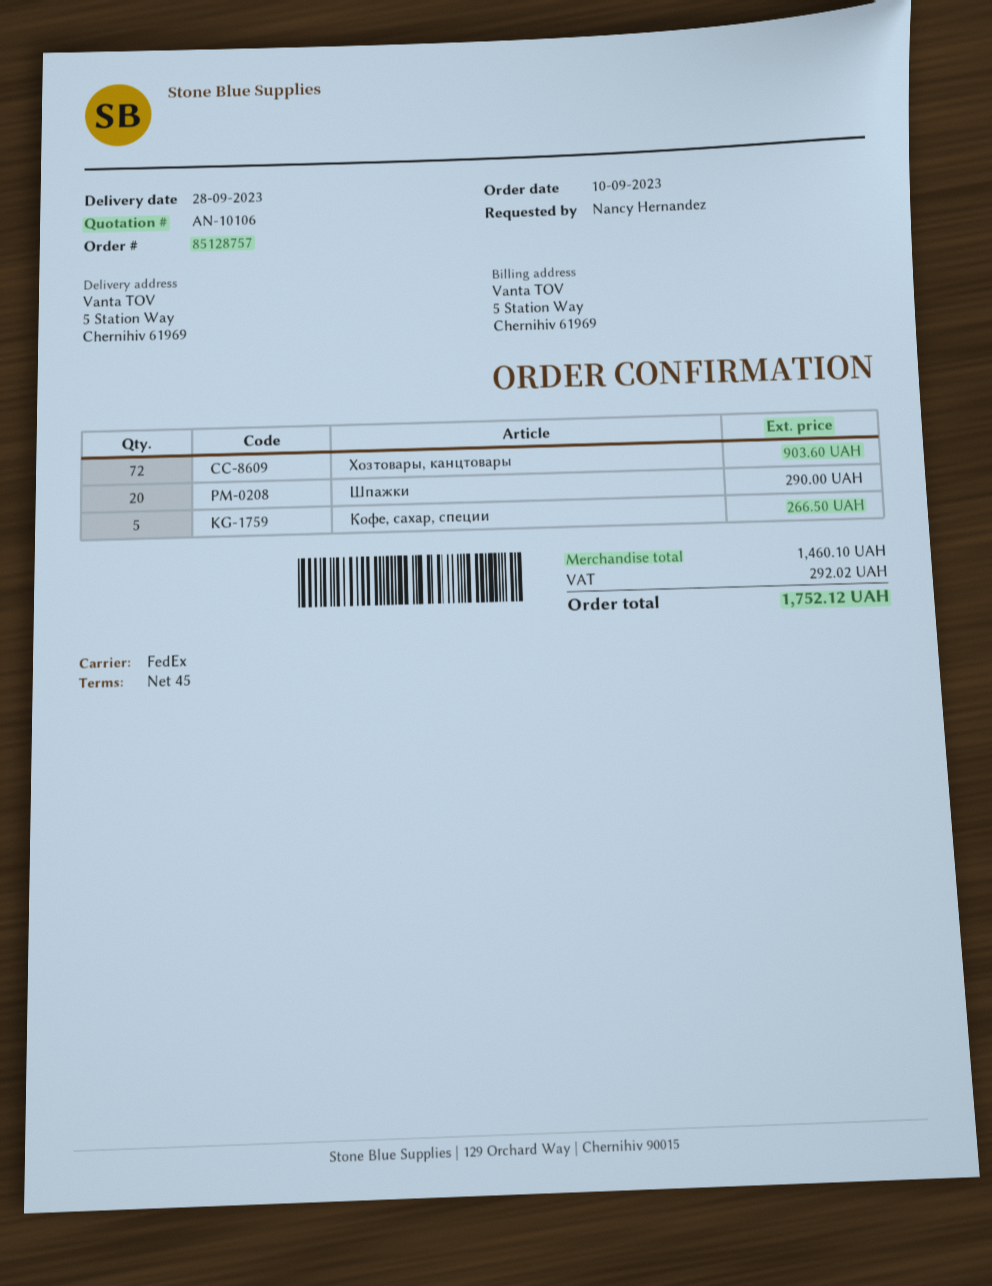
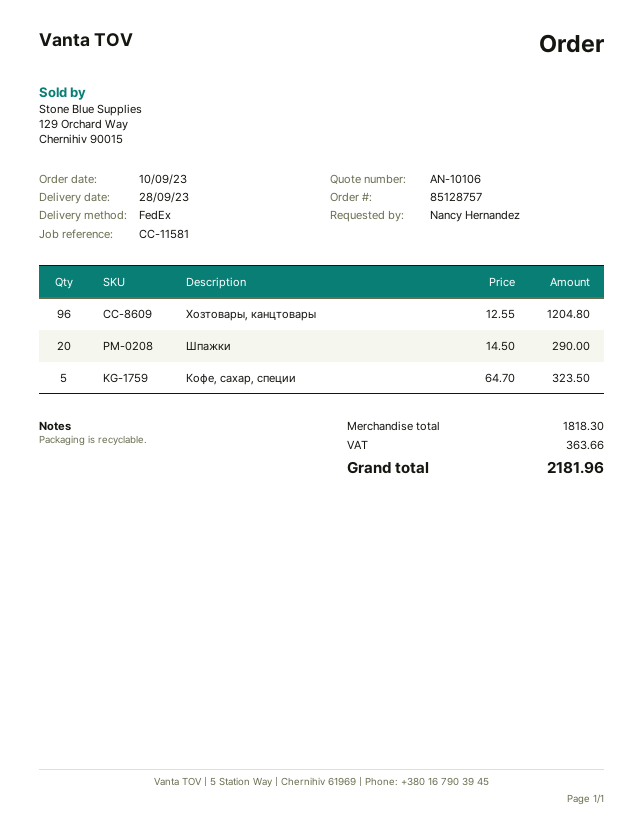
Хозтовары, канцтовары: 72 for 903.60 -> 96 for 1204.80
Кофе, сахар, специи: 5 for 266.50 -> 5 for 323.50
subtotal: 1460.10 -> 1818.30
tax: 292.02 -> 363.66
total: 1752.12 -> 2181.96

